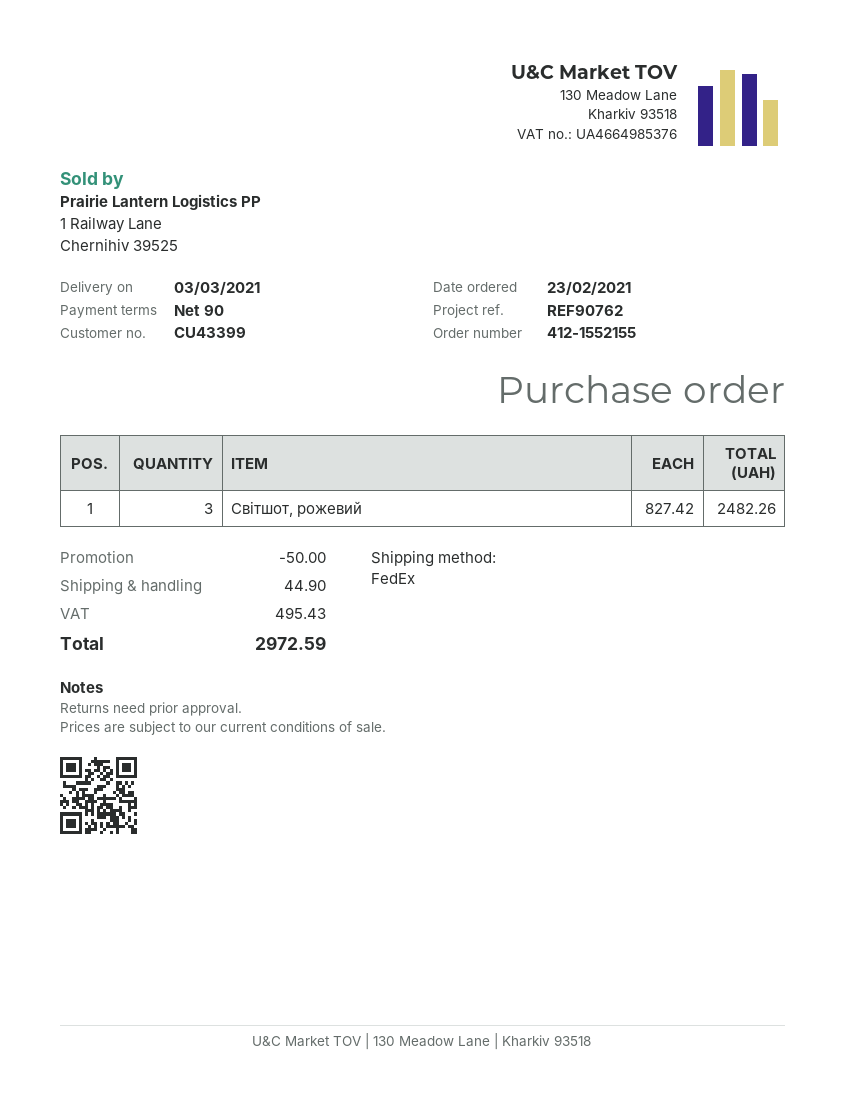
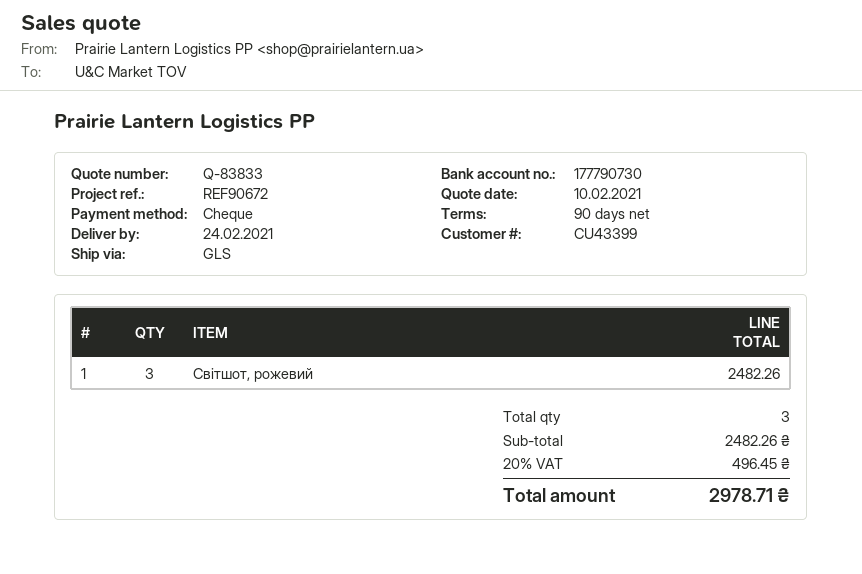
delivery date: 2021-03-03 -> 2021-02-24
reference: REF90762 -> REF90672
shipping method: FedEx -> GLS
discount: 50.00 -> none
shipping: 44.90 -> none
tax: 495.43 -> 496.45
total: 2972.59 -> 2978.71

